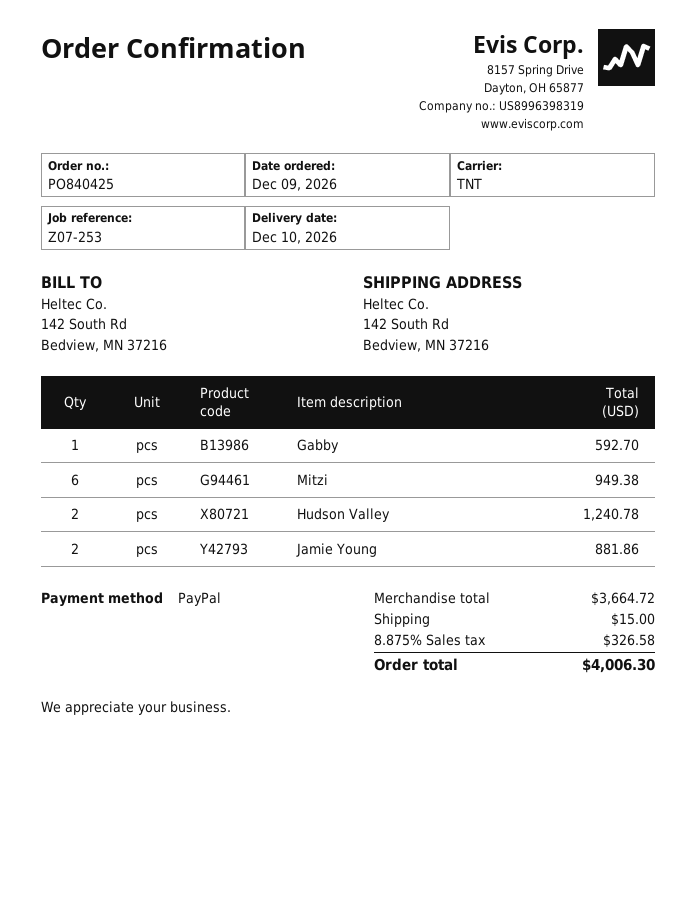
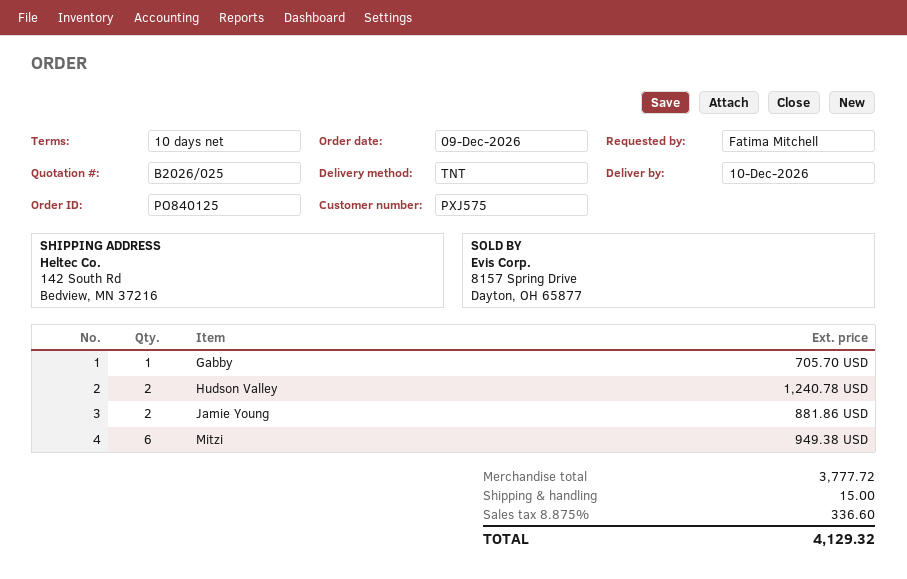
order number: PO840425 -> PO840125
Gabby: 1 for 592.70 -> 1 for 705.70
subtotal: 3664.72 -> 3777.72
tax: 8.875% = 326.58 -> 8.875% = 336.60
total: 4006.30 -> 4129.32

